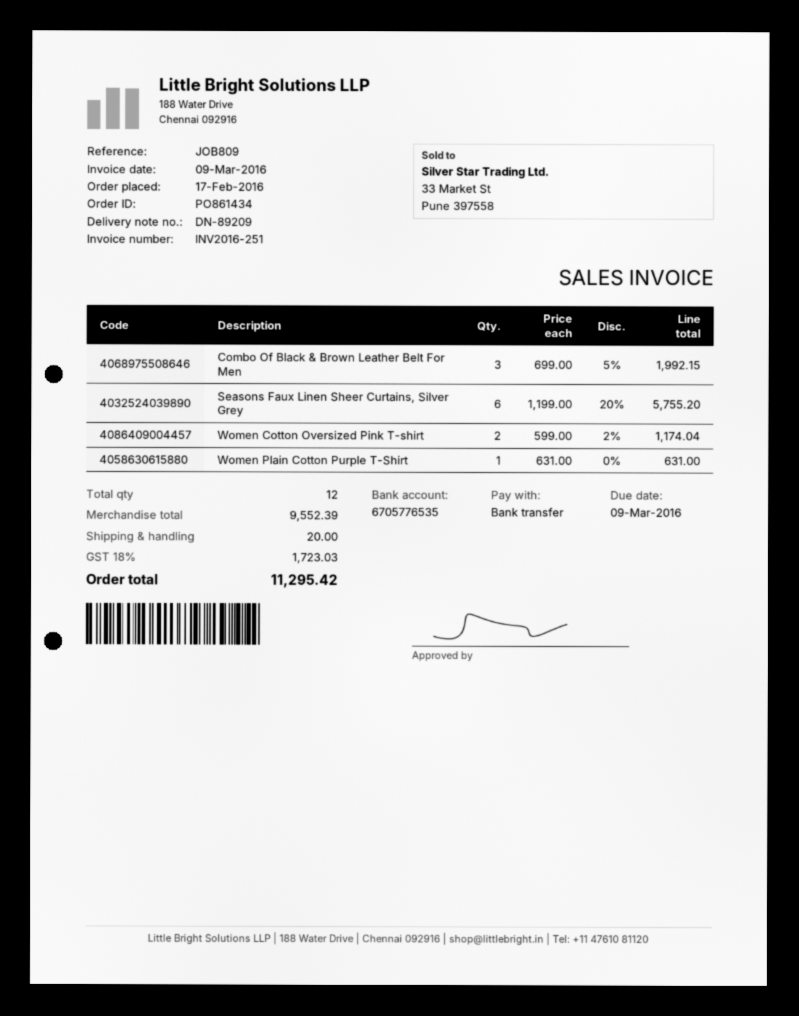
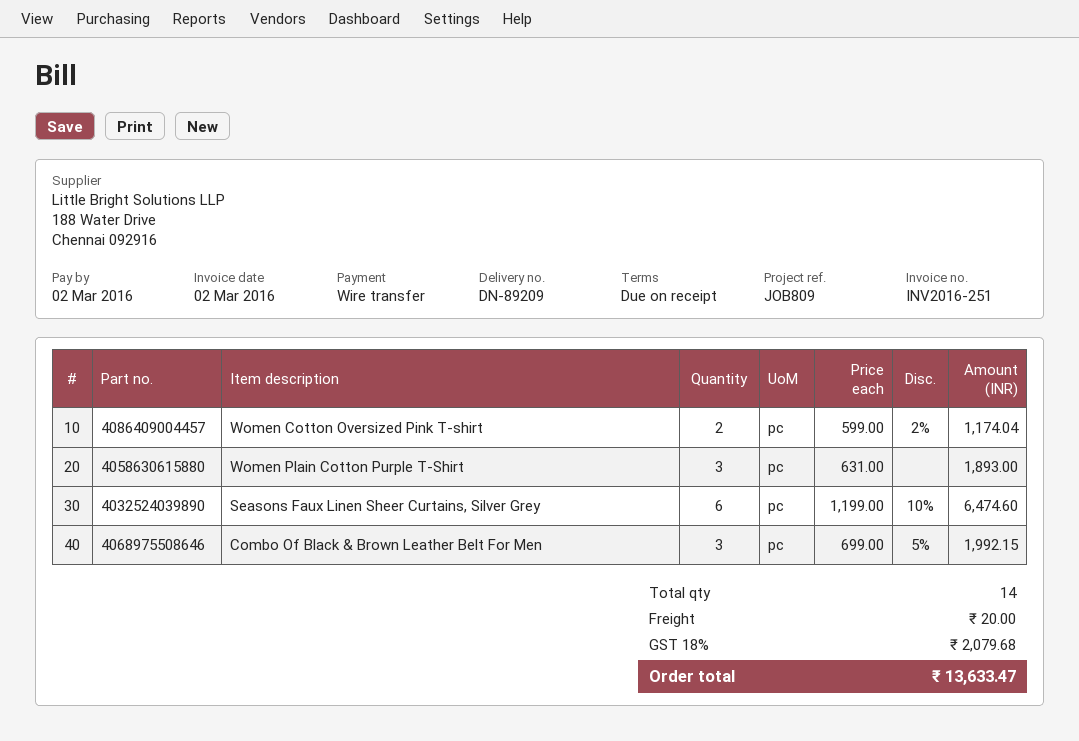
invoice date: 2016-03-09 -> 2016-03-02
due date: 2016-03-09 -> 2016-03-02
Seasons Faux Linen Sheer Curtains, Silver Grey: 6 x 1199.00 - 20% = 5755.20 -> 6 x 1199.00 - 10% = 6474.60
Women Plain Cotton Purple T-Shirt: 1 x 631.00 = 631.00 -> 3 x 631.00 = 1893.00
total quantity: 12 -> 14
tax: 18% = 1723.03 -> 18% = 2079.68
total: 11295.42 -> 13633.47

